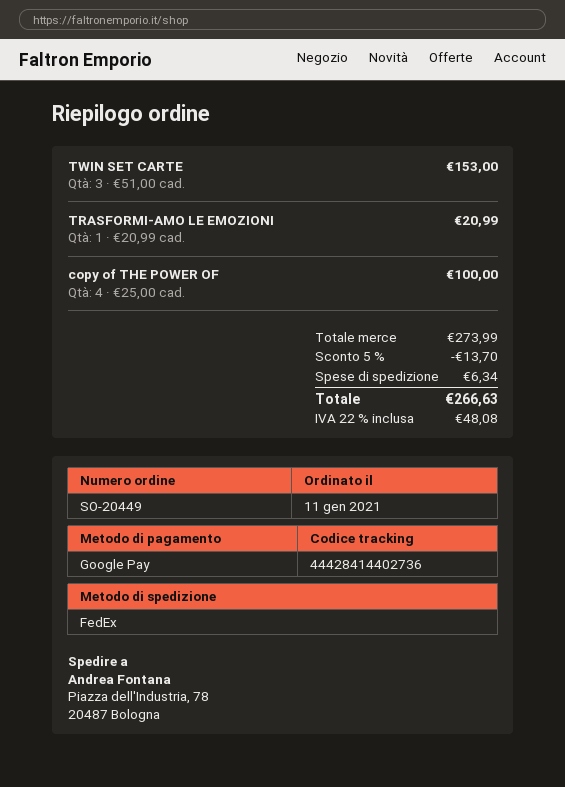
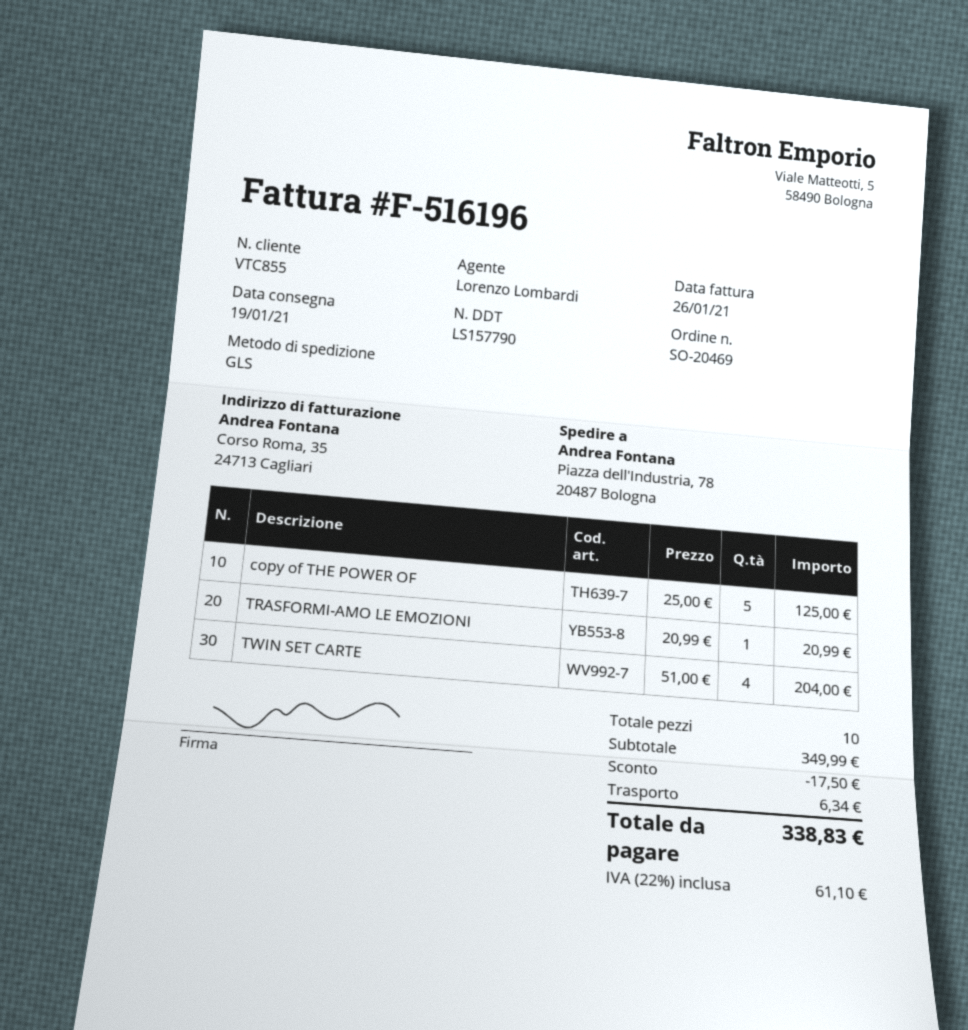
order number: SO-20449 -> SO-20469
shipping method: FedEx -> GLS
TWIN SET CARTE: 3 x 51.00 = 153.00 -> 4 x 51.00 = 204.00
copy of THE POWER OF: 4 x 25.00 = 100.00 -> 5 x 25.00 = 125.00
subtotal: 273.99 -> 349.99
discount: 13.70 -> 17.50
tax: 22% = 48.08 -> 22% = 61.10
total: 266.63 -> 338.83

